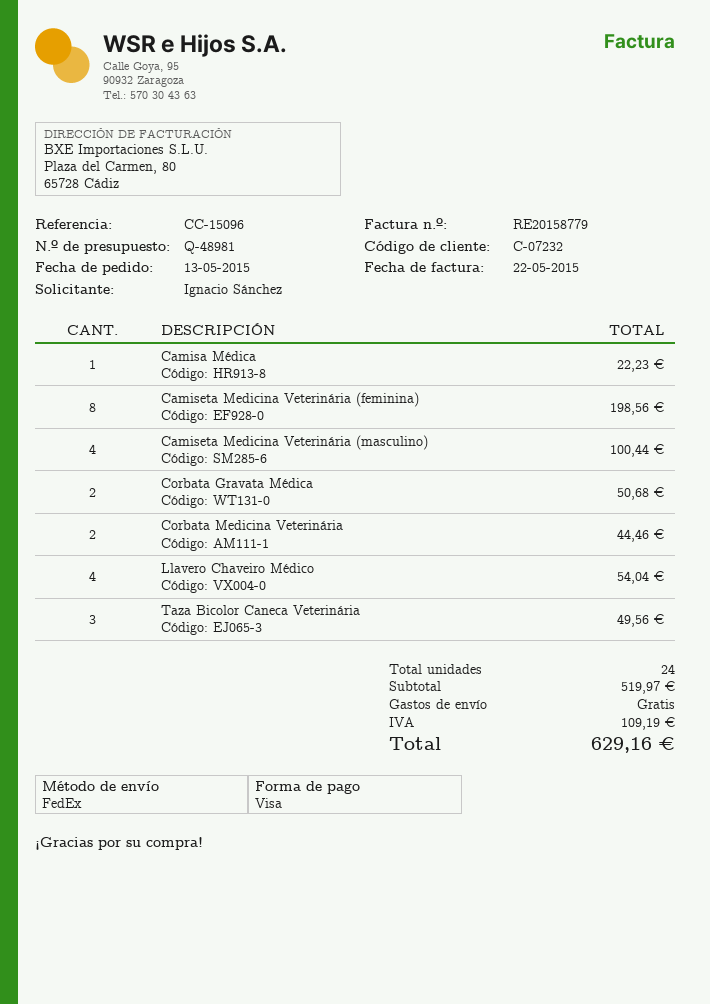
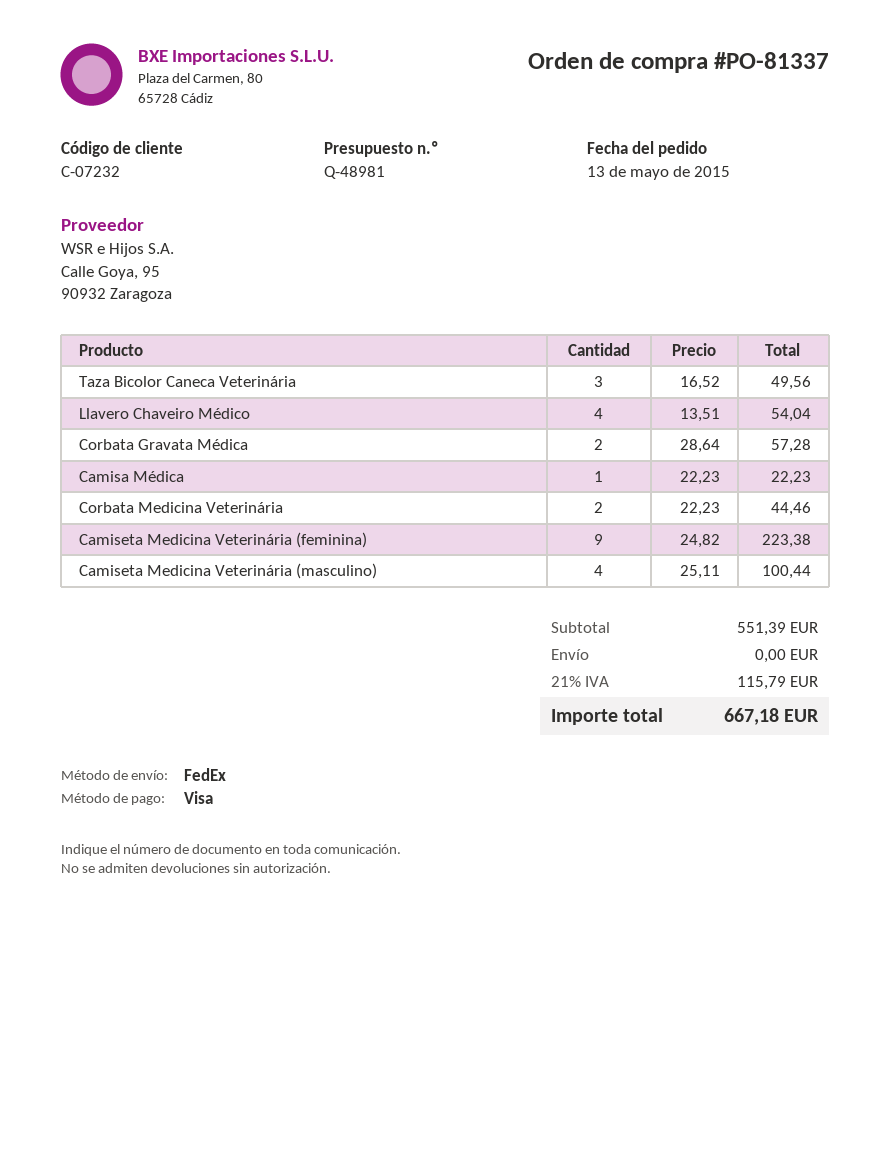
Camiseta Medicina Veterinária (feminina): 8 for 198.56 -> 9 for 223.38
Corbata Gravata Médica: 2 for 50.68 -> 2 for 57.28
subtotal: 519.97 -> 551.39
tax: 109.19 -> 115.79
total: 629.16 -> 667.18

